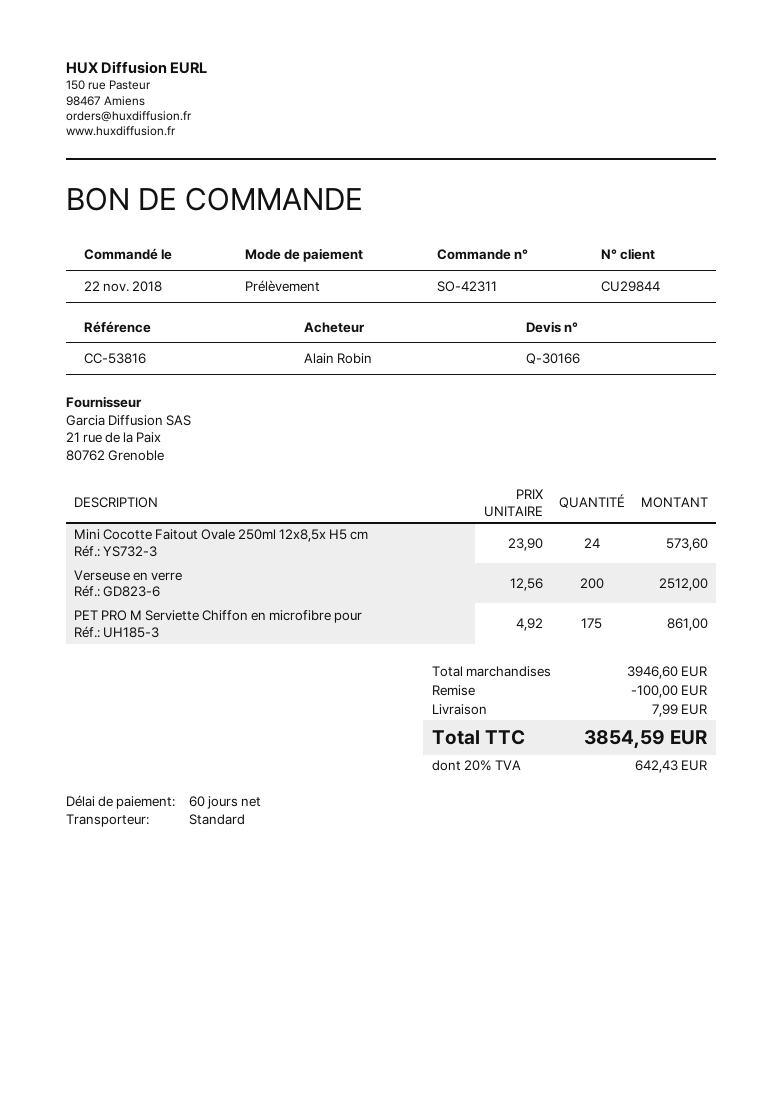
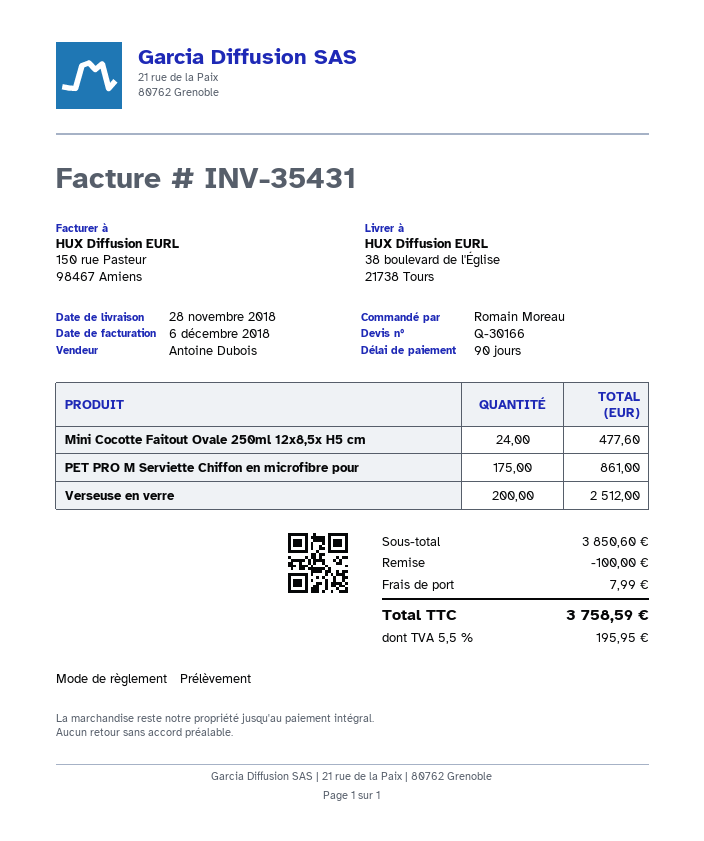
payment terms: 60 days -> 90 days
ordered by: Alain Robin -> Romain Moreau
Mini Cocotte Faitout Ovale 250ml 12x8,5x H5 cm: 24 for 573.60 -> 24 for 477.60
subtotal: 3946.60 -> 3850.60
tax: 20% = 642.43 -> 5.5% = 195.95
total: 3854.59 -> 3758.59

